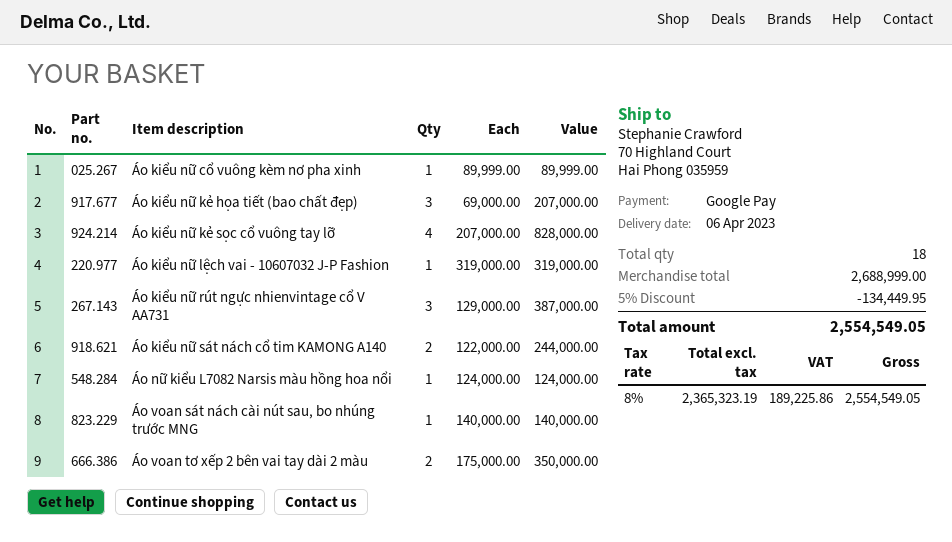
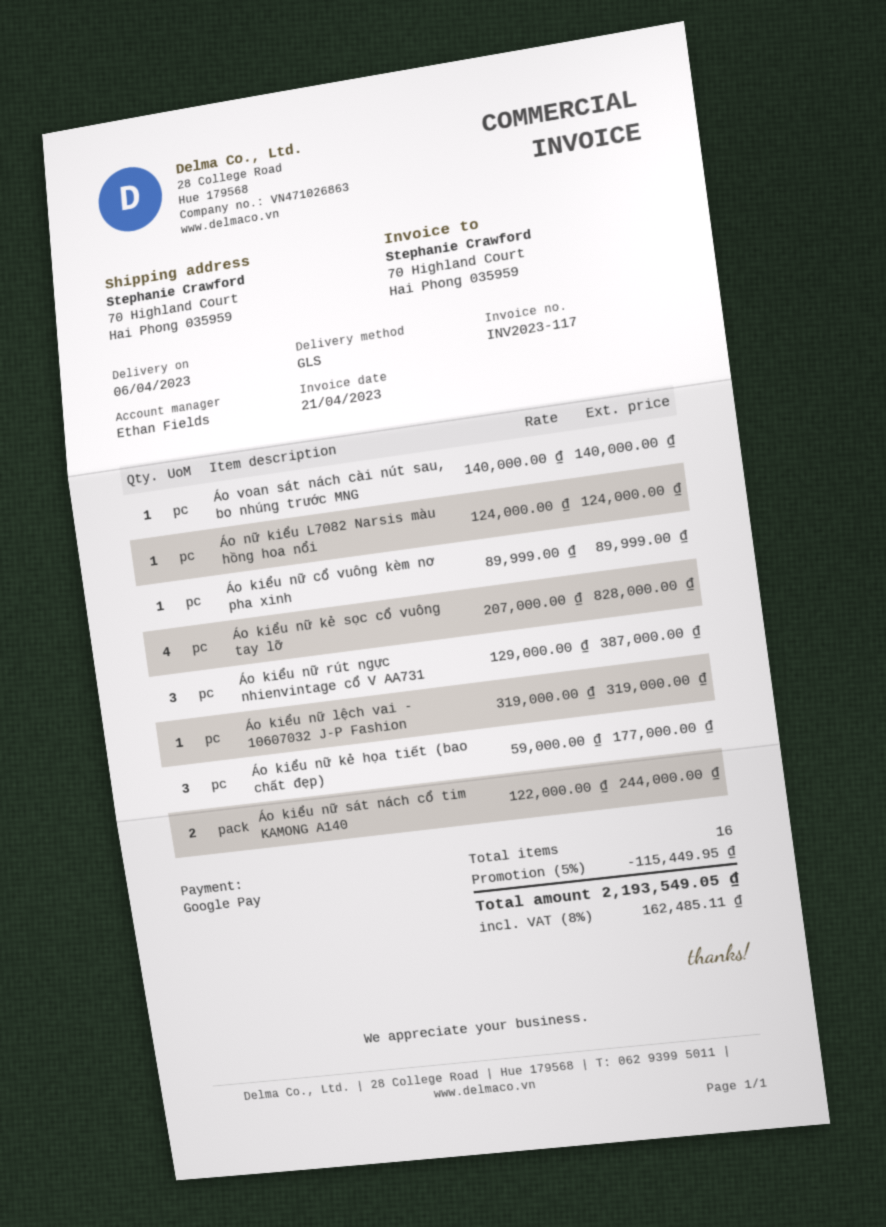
Áo kiểu nữ kẻ họa tiết (bao chất đẹp): 3 x 69000.00 = 207000.00 -> 3 x 59000.00 = 177000.00
Áo voan tơ xếp 2 bên vai tay dài 2 màu: 2 x 175000.00 = 350000.00 -> none
total quantity: 18 -> 16
discount: 5% = 134449.95 -> 5% = 115449.95
tax: 8% = 189225.86 -> 8% = 162485.11
total: 2554549.05 -> 2193549.05

